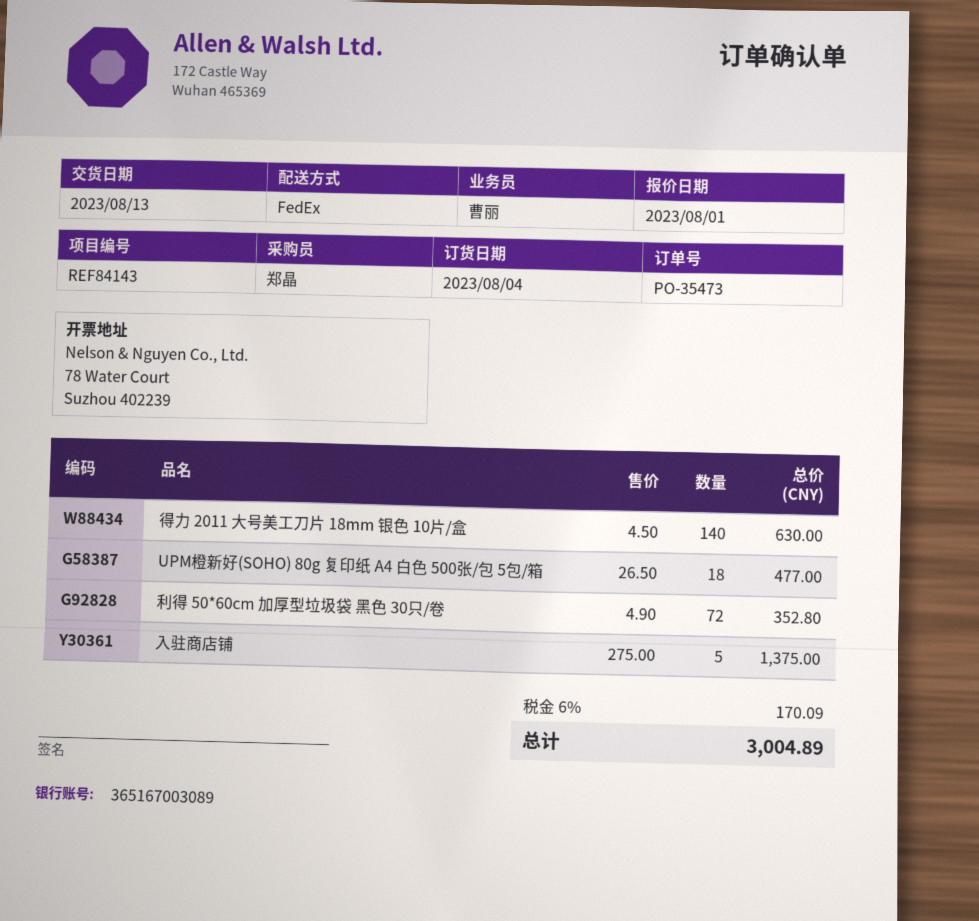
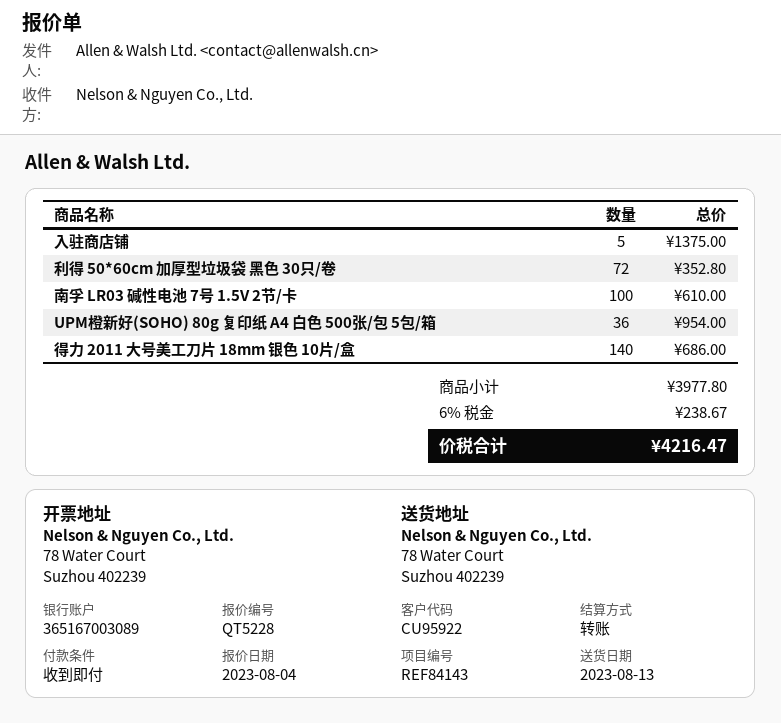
quote date: 2023-08-01 -> 2023-08-04
得力 2011 大号美工刀片 18mm 银色 10片/盒: 140 for 630.00 -> 140 for 686.00
UPM橙新好(SOHO) 80g 复印纸 A4 白色 500张/包 5包/箱: 18 for 477.00 -> 36 for 954.00
南孚 LR03 碱性电池 7号 1.5V 2节/卡: none -> 100 for 610.00
tax: 6% = 170.09 -> 6% = 238.67
total: 3004.89 -> 4216.47

